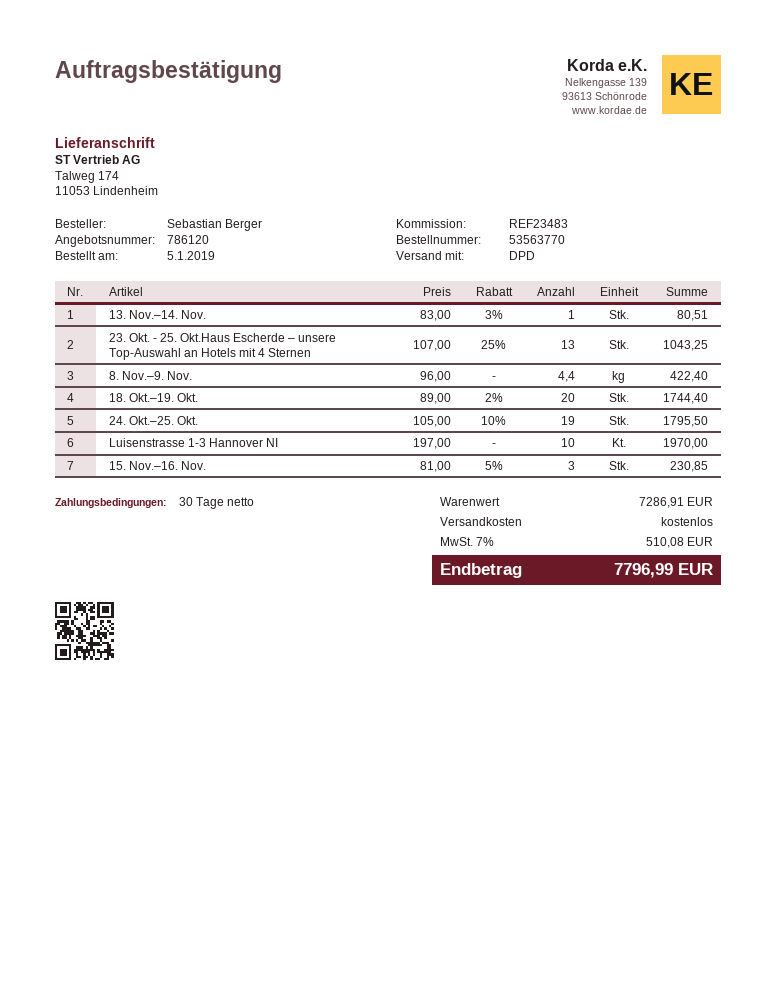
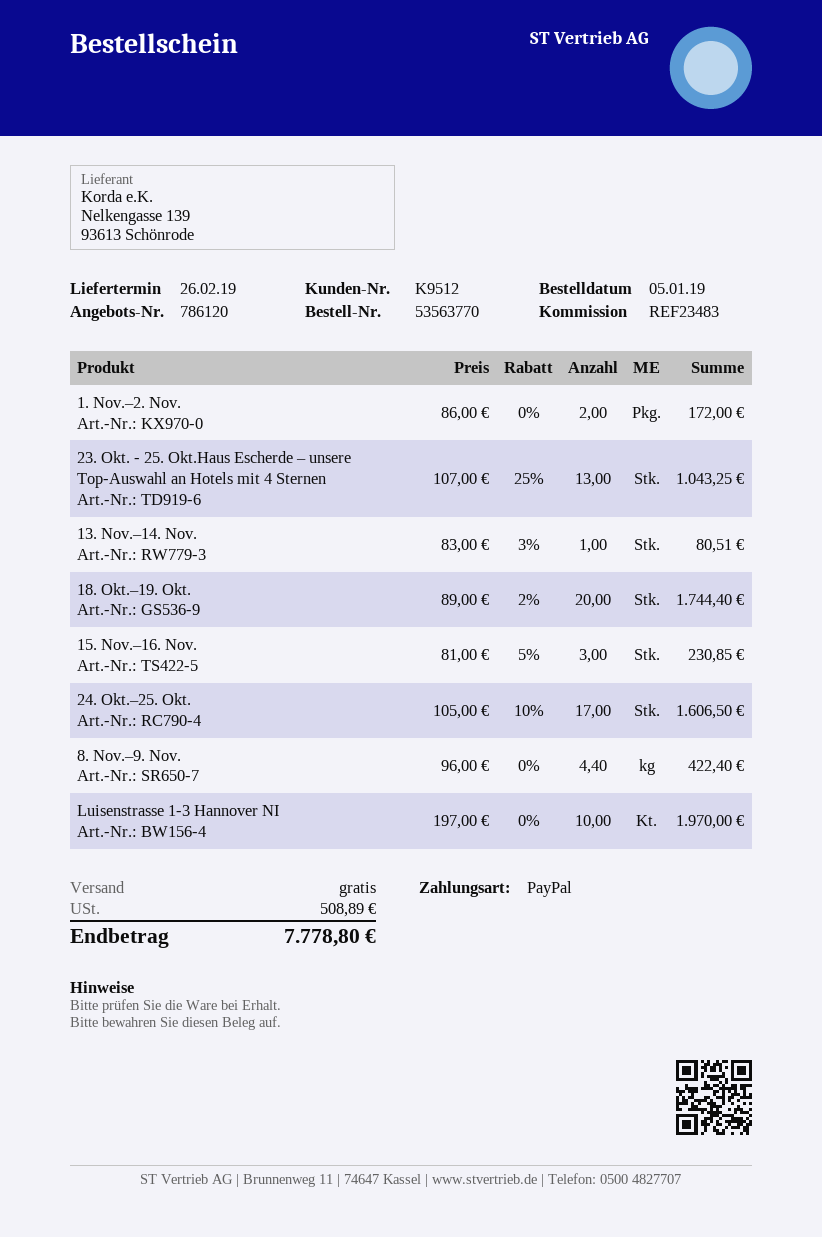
24. Okt.–25. Okt.: 19 x 105.00 - 10% = 1795.50 -> 17 x 105.00 - 10% = 1606.50
1. Nov.–2. Nov.: none -> 2 x 86.00 = 172.00
tax: 510.08 -> 508.89
total: 7796.99 -> 7778.80

